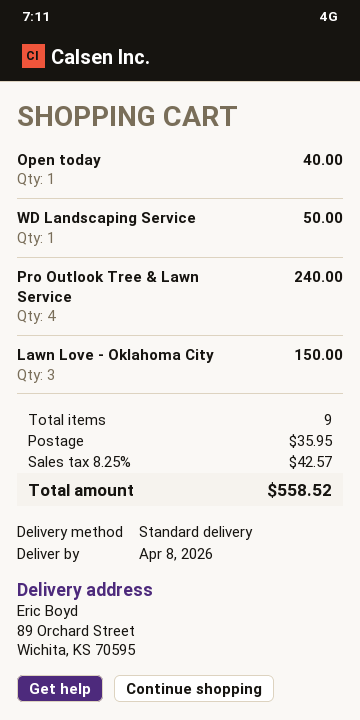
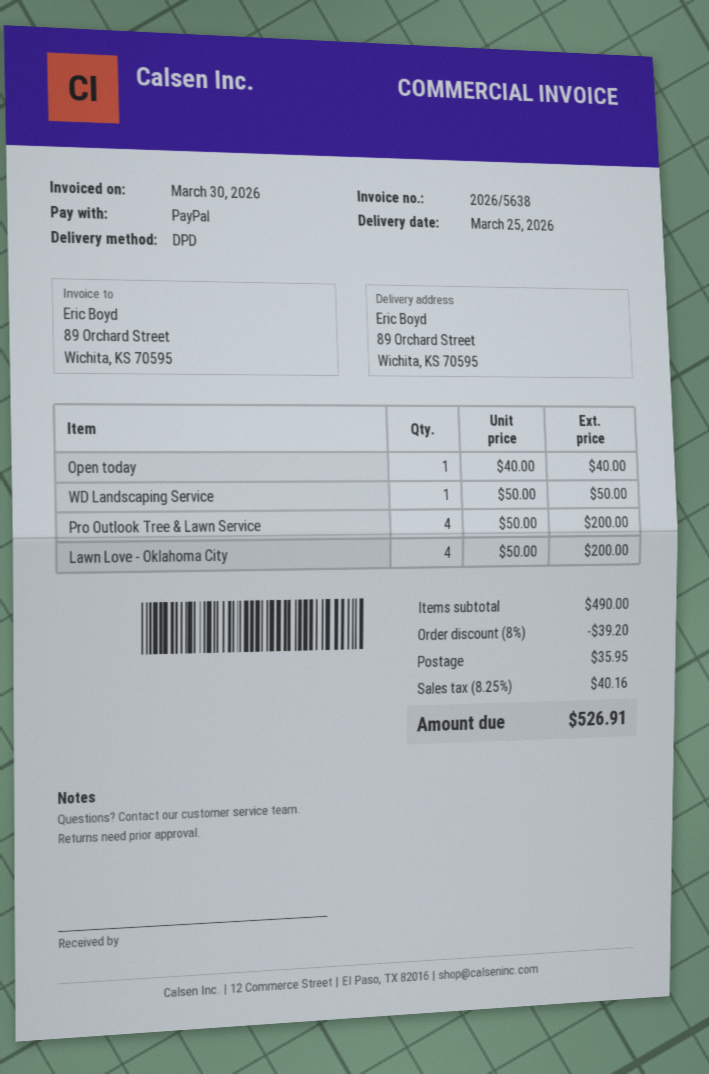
delivery date: 2026-04-08 -> 2026-03-25
shipping method: standard -> DPD
Pro Outlook Tree & Lawn Service: 4 for 240.00 -> 4 for 200.00
Lawn Love - Oklahoma City: 3 for 150.00 -> 4 for 200.00
discount: none -> 8% = 39.20
tax: 8.25% = 42.57 -> 8.25% = 40.16
total: 558.52 -> 526.91

